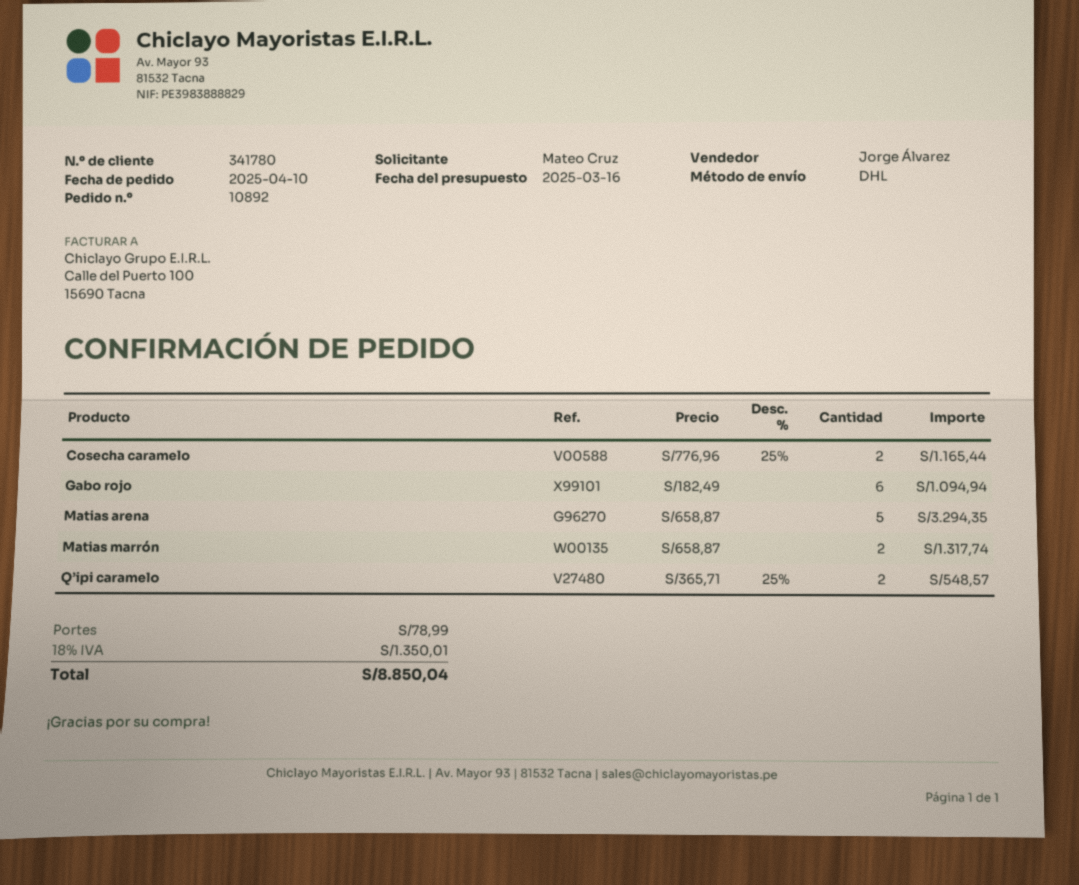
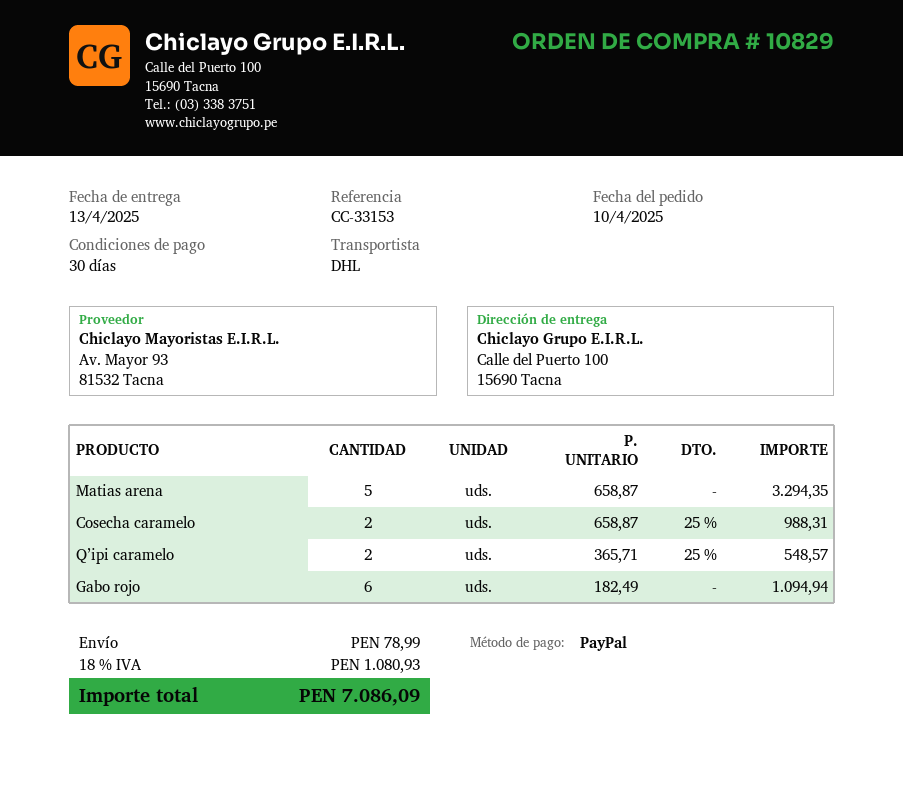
order number: 10892 -> 10829
Cosecha caramelo: 2 x 776.96 - 25% = 1165.44 -> 2 x 658.87 - 25% = 988.31
Matias marrón: 2 x 658.87 = 1317.74 -> none
tax: 18% = 1350.01 -> 18% = 1080.93
total: 8850.04 -> 7086.09

